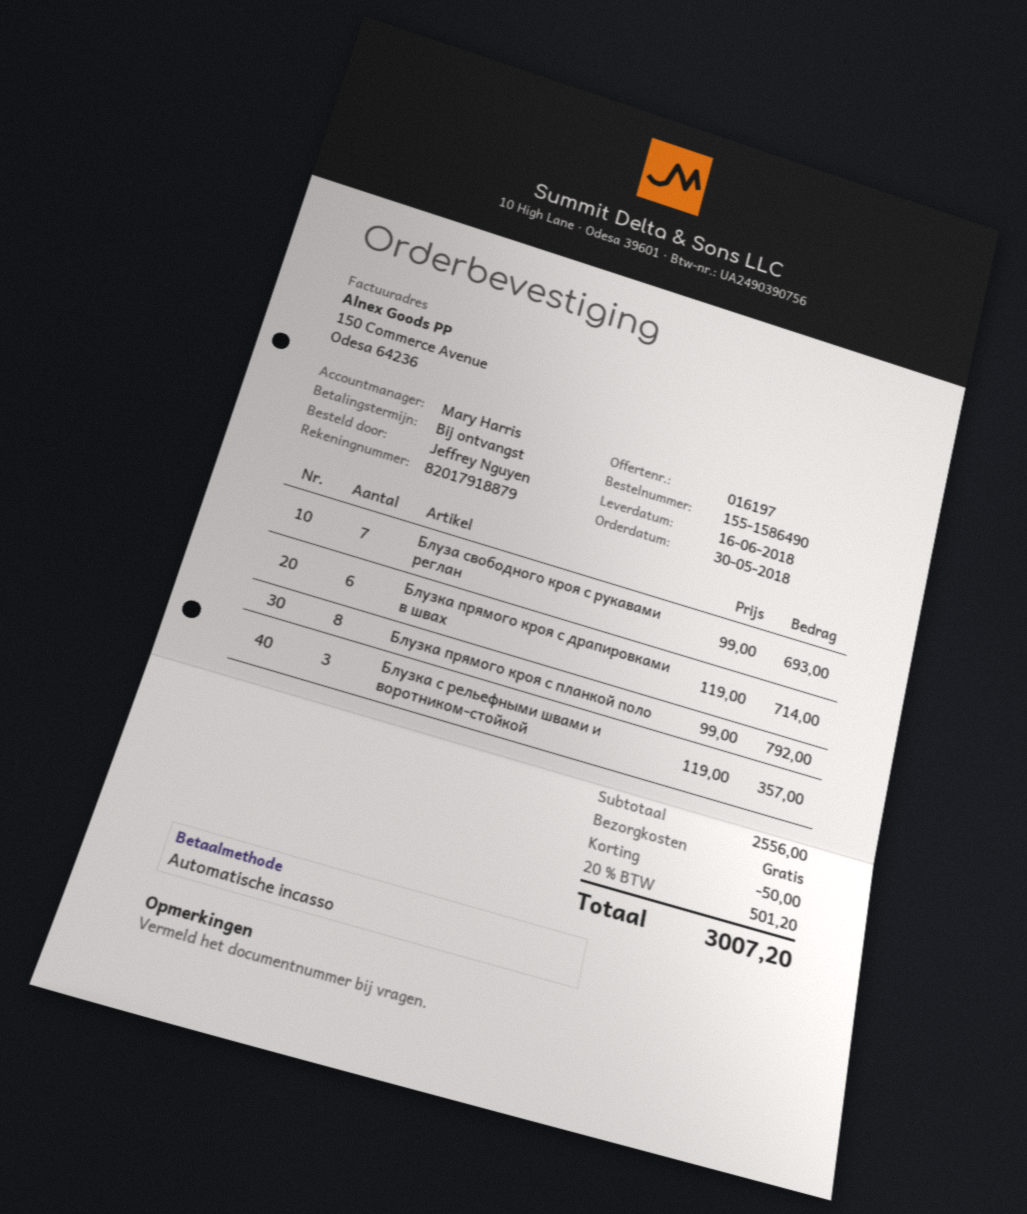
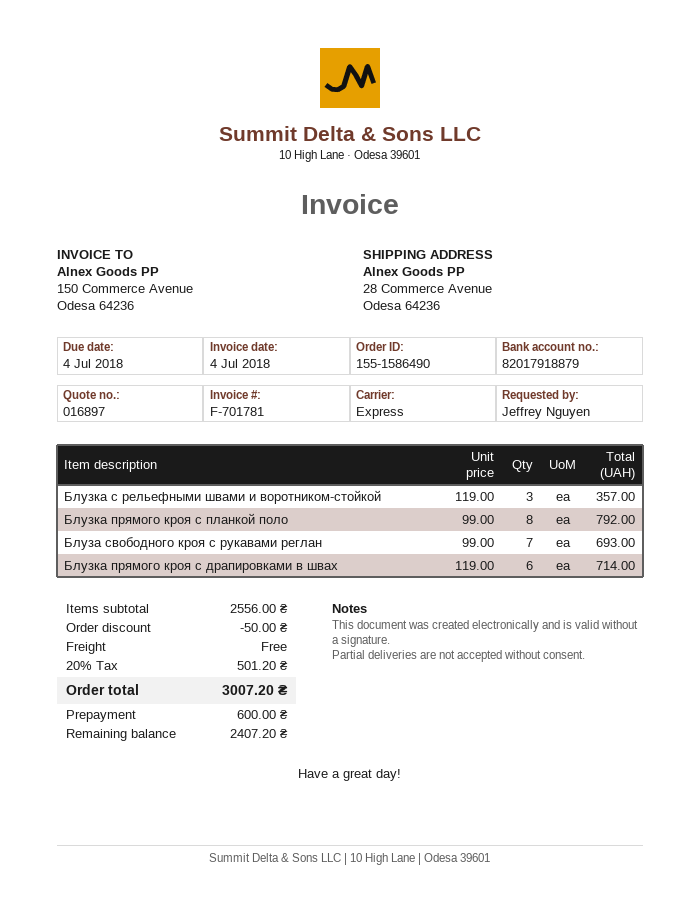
quote number: 016197 -> 016897

